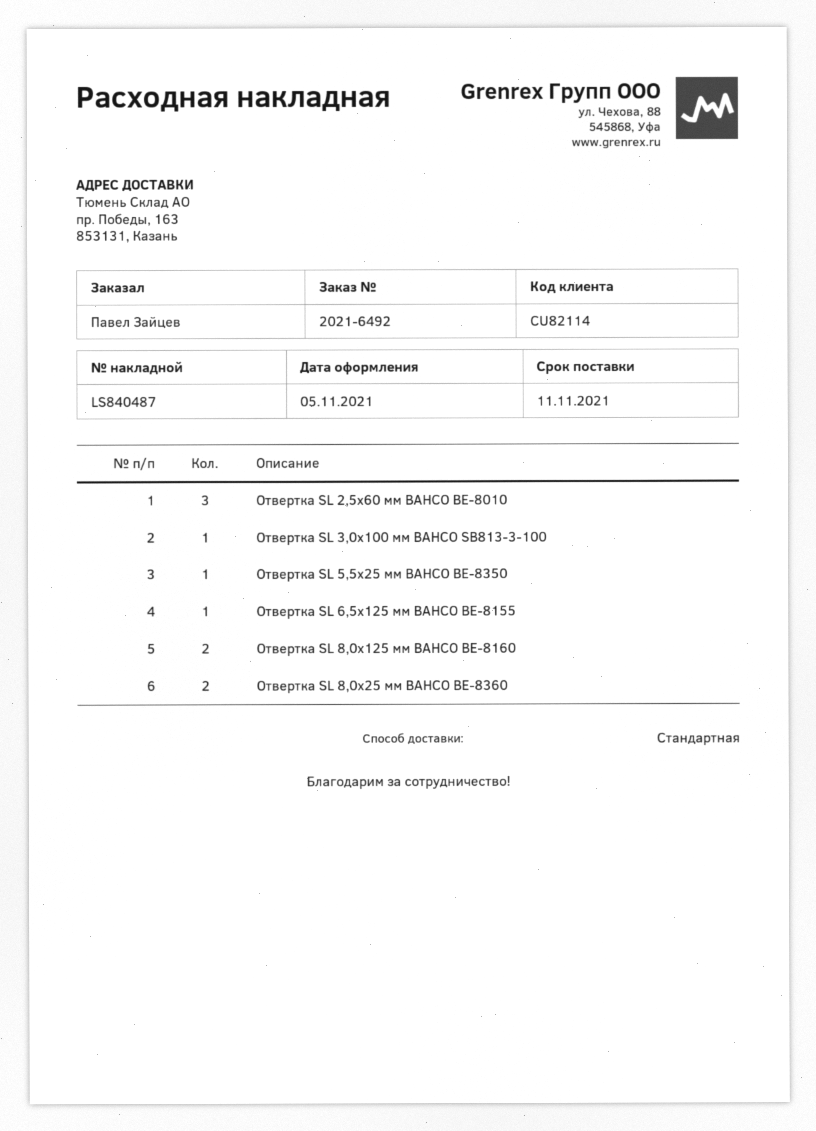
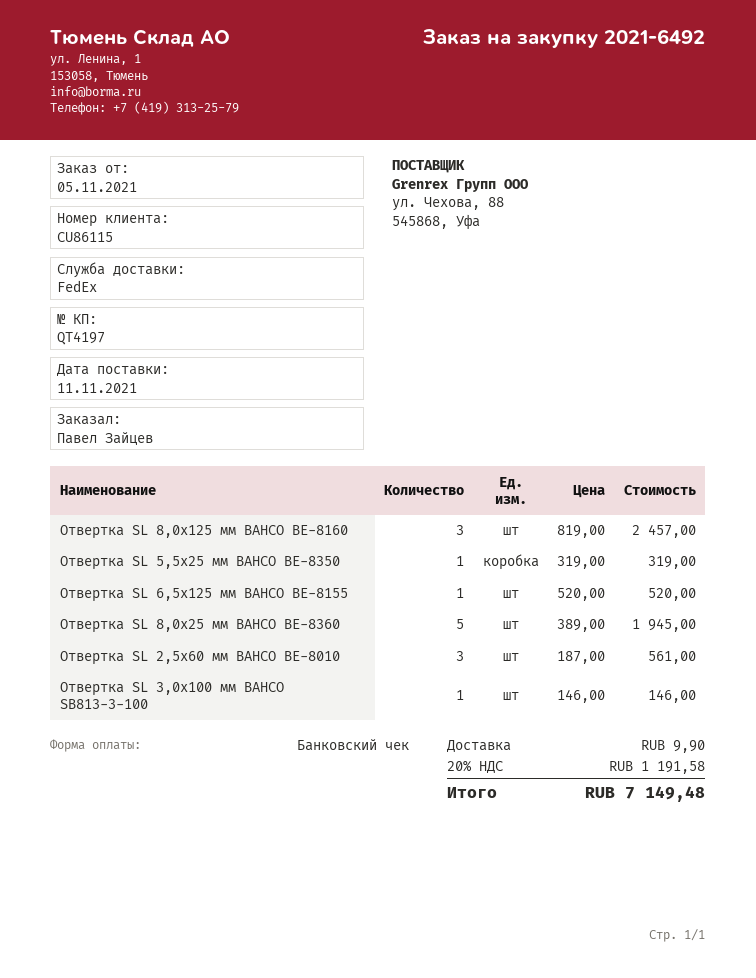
customer number: CU82114 -> CU86115
shipping method: standard -> FedEx
Отвертка SL 8,0x125 мм BAHCO BE-8160: 2 -> 3
Отвертка SL 8,0x25 мм BAHCO BE-8360: 2 -> 5

